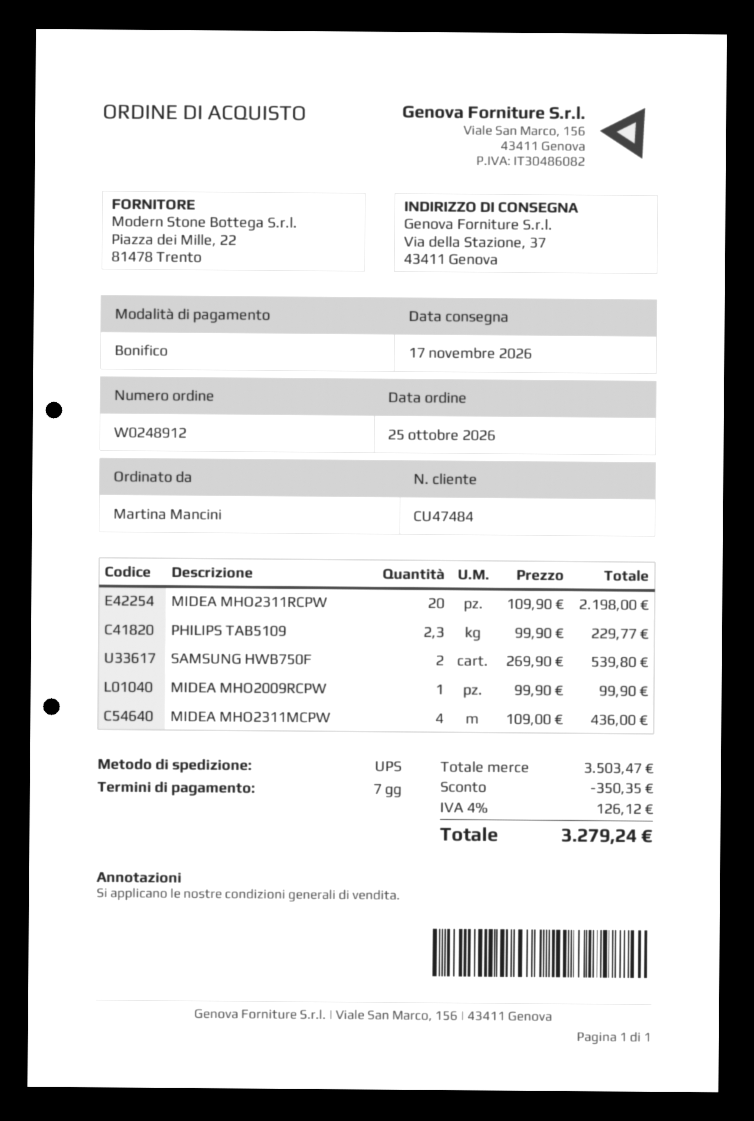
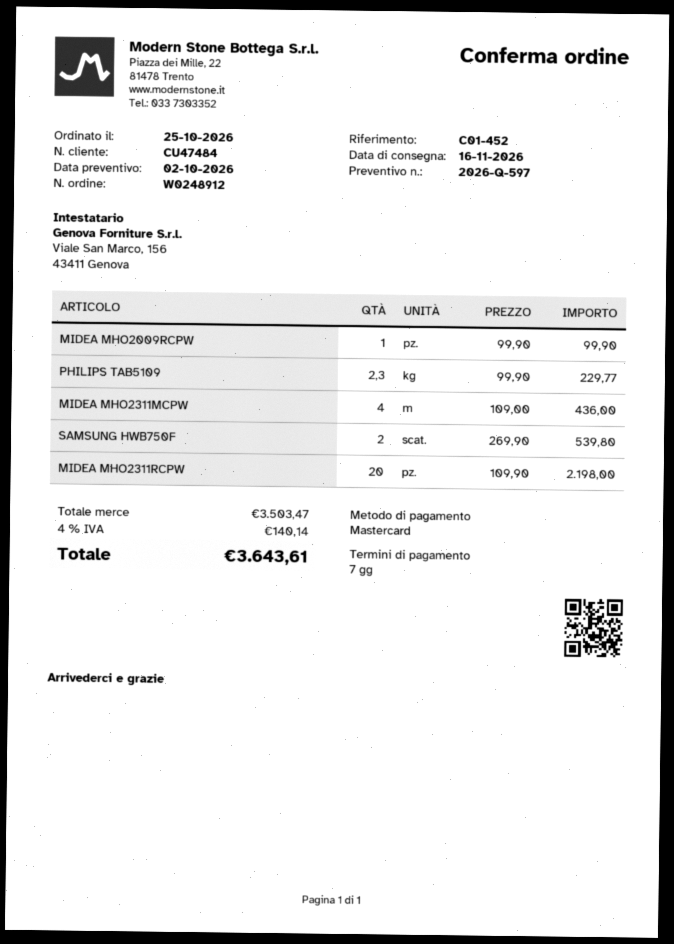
delivery date: 2026-11-17 -> 2026-11-16
payment method: bank transfer -> Mastercard
discount: 350.35 -> none
tax: 4% = 126.12 -> 4% = 140.14
total: 3279.24 -> 3643.61

